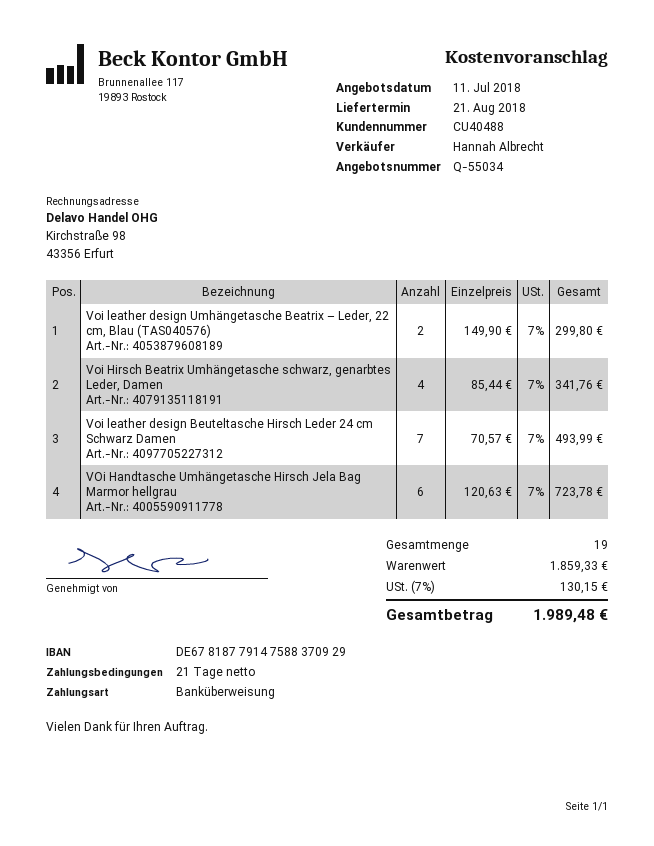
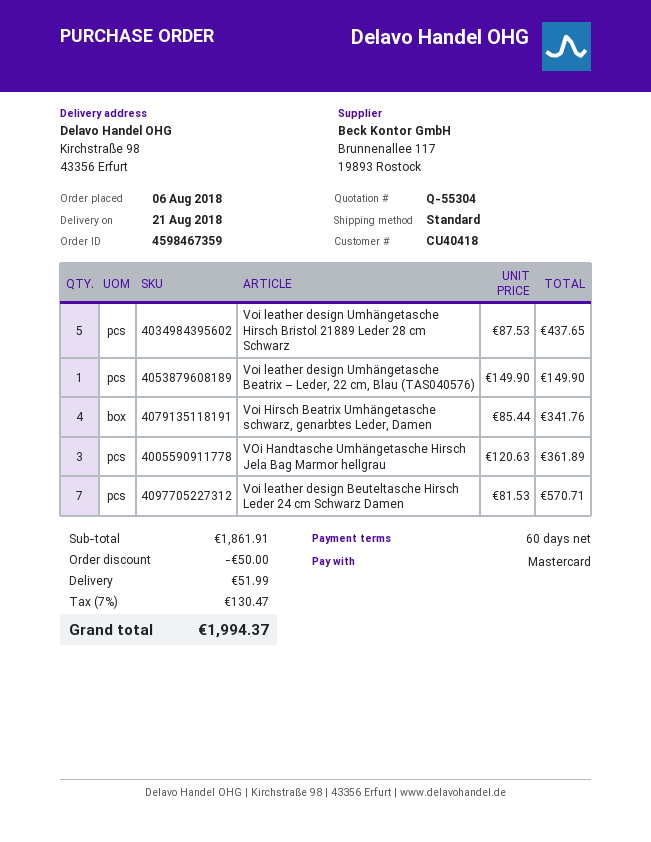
quote number: Q-55034 -> Q-55304
payment terms: 21 days -> 60 days
customer number: CU40488 -> CU40418
payment method: bank transfer -> Mastercard
Voi leather design Umhängetasche Beatrix – Leder, 22 cm, Blau (TAS040576): 2 x 149.90 = 299.80 -> 1 x 149.90 = 149.90
Voi leather design Beuteltasche Hirsch Leder 24 cm Schwarz Damen: 7 x 70.57 = 493.99 -> 7 x 81.53 = 570.71
VOi Handtasche Umhängetasche Hirsch Jela Bag Marmor hellgrau: 6 x 120.63 = 723.78 -> 3 x 120.63 = 361.89
Voi leather design Umhängetasche Hirsch Bristol 21889 Leder 28 cm Schwarz: none -> 5 x 87.53 = 437.65
subtotal: 1859.33 -> 1861.91
discount: none -> 50.00
shipping: none -> 51.99
tax: 7% = 130.15 -> 7% = 130.47
total: 1989.48 -> 1994.37

